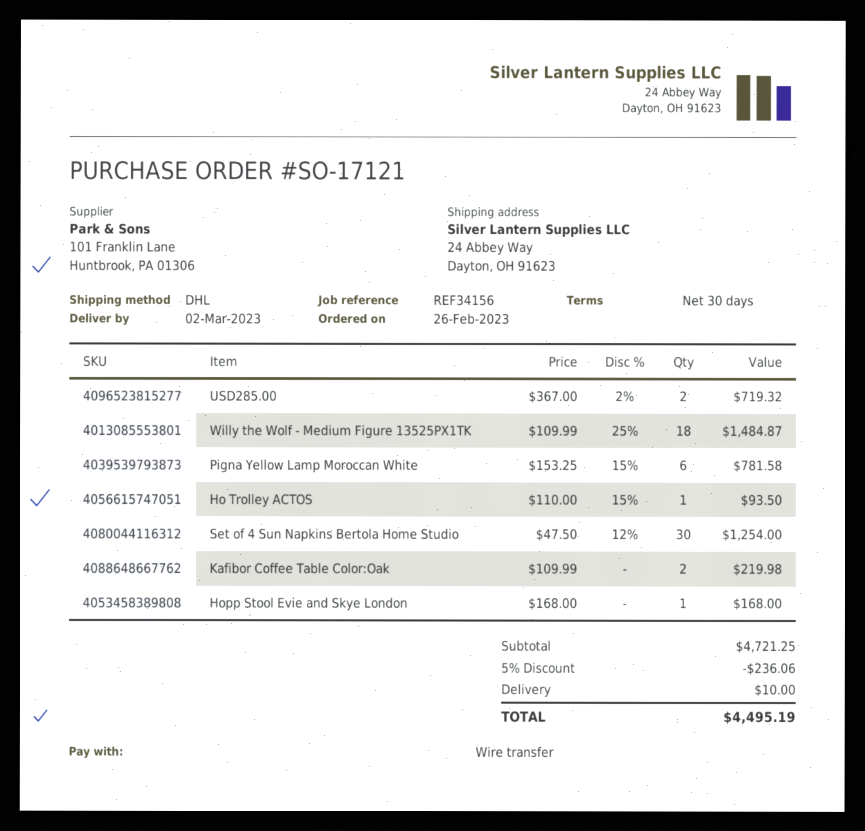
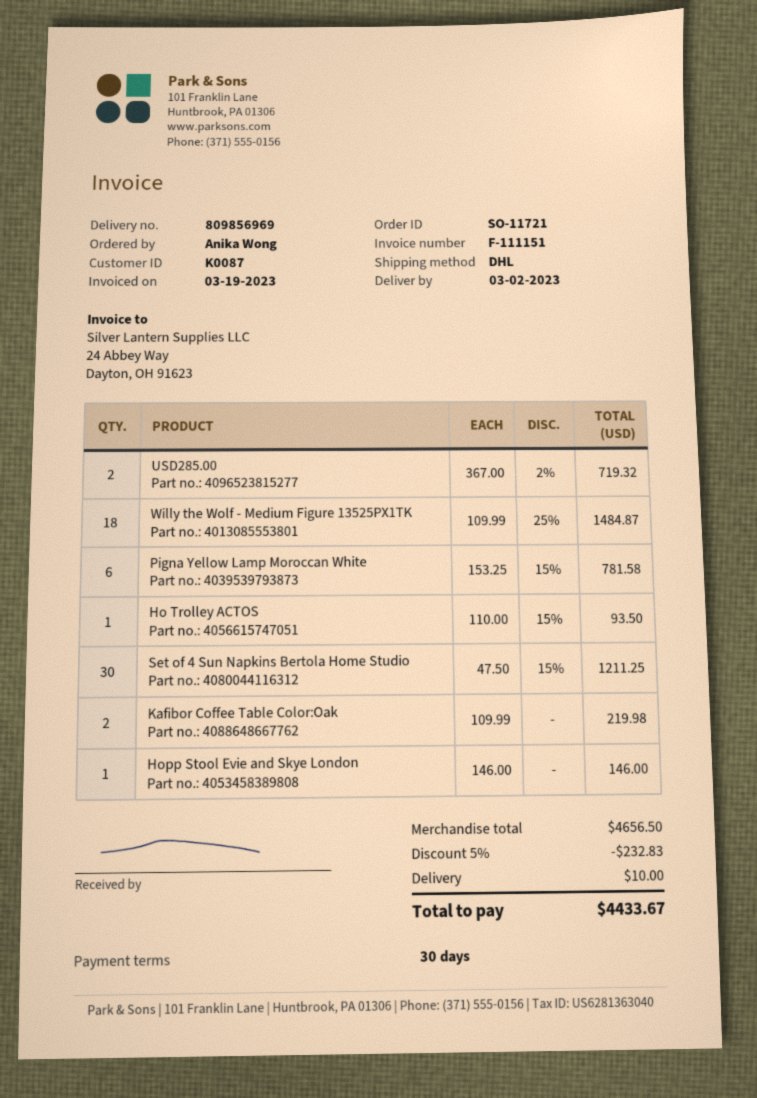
order number: SO-17121 -> SO-11721
Set of 4 Sun Napkins Bertola Home Studio: 30 x 47.50 - 12% = 1254.00 -> 30 x 47.50 - 15% = 1211.25
Hopp Stool Evie and Skye London: 1 x 168.00 = 168.00 -> 1 x 146.00 = 146.00
subtotal: 4721.25 -> 4656.50
discount: 5% = 236.06 -> 5% = 232.83
total: 4495.19 -> 4433.67

